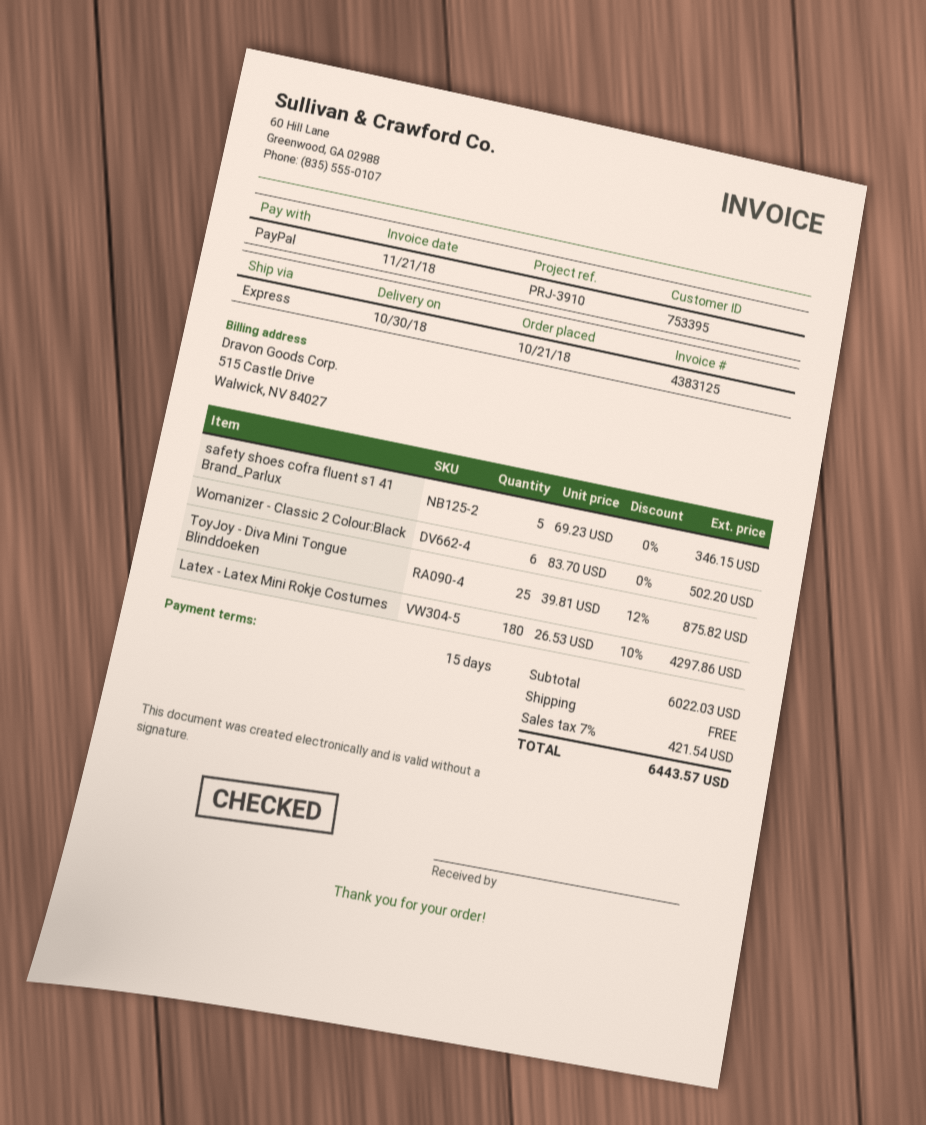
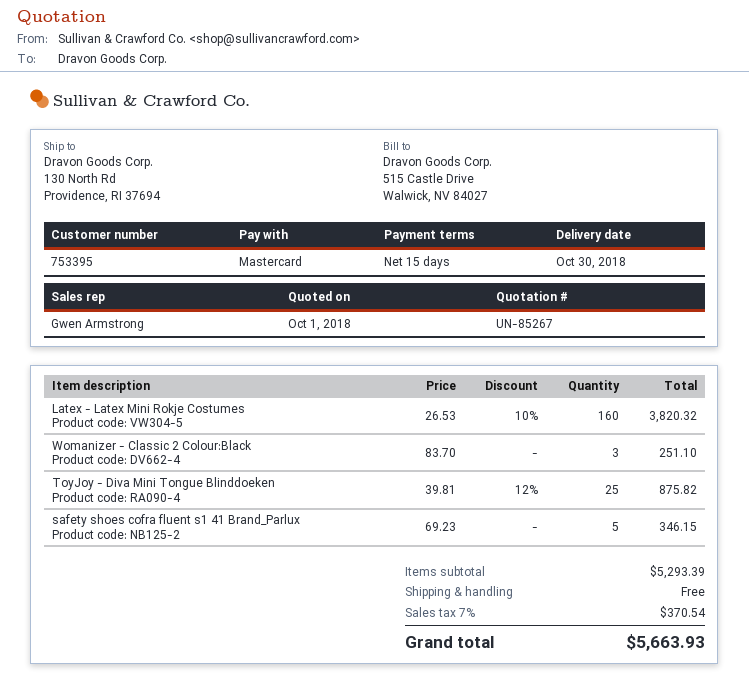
payment method: PayPal -> Mastercard
Womanizer - Classic 2 Colour:Black: 6 x 83.70 = 502.20 -> 3 x 83.70 = 251.10
Latex - Latex Mini Rokje Costumes: 180 x 26.53 - 10% = 4297.86 -> 160 x 26.53 - 10% = 3820.32
subtotal: 6022.03 -> 5293.39
tax: 7% = 421.54 -> 7% = 370.54
total: 6443.57 -> 5663.93

